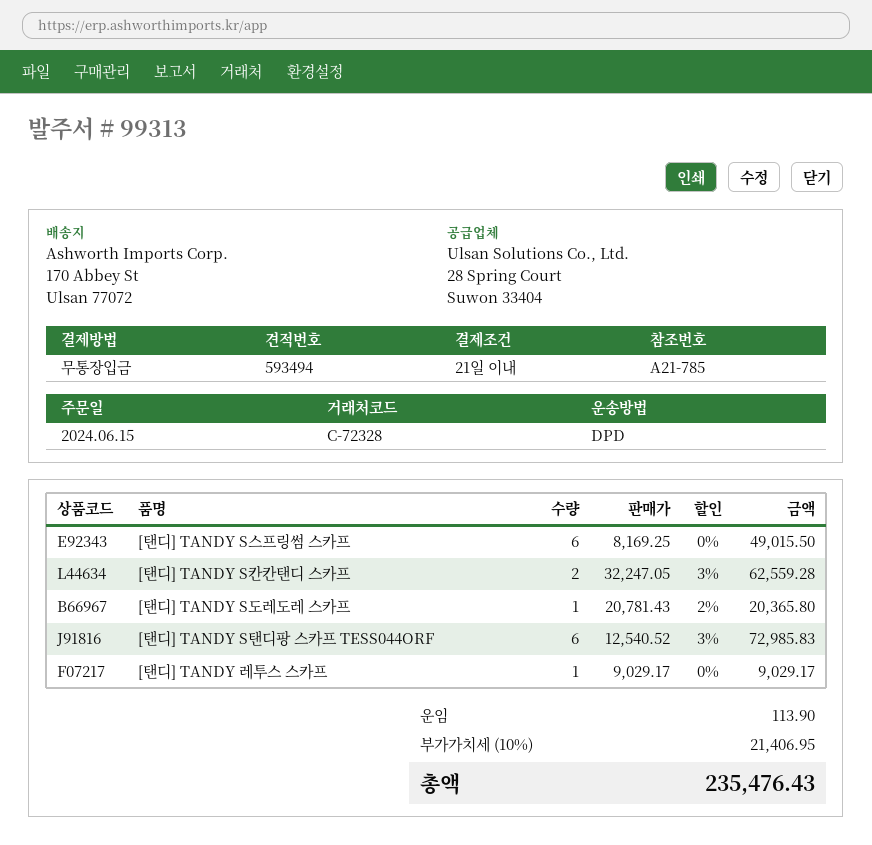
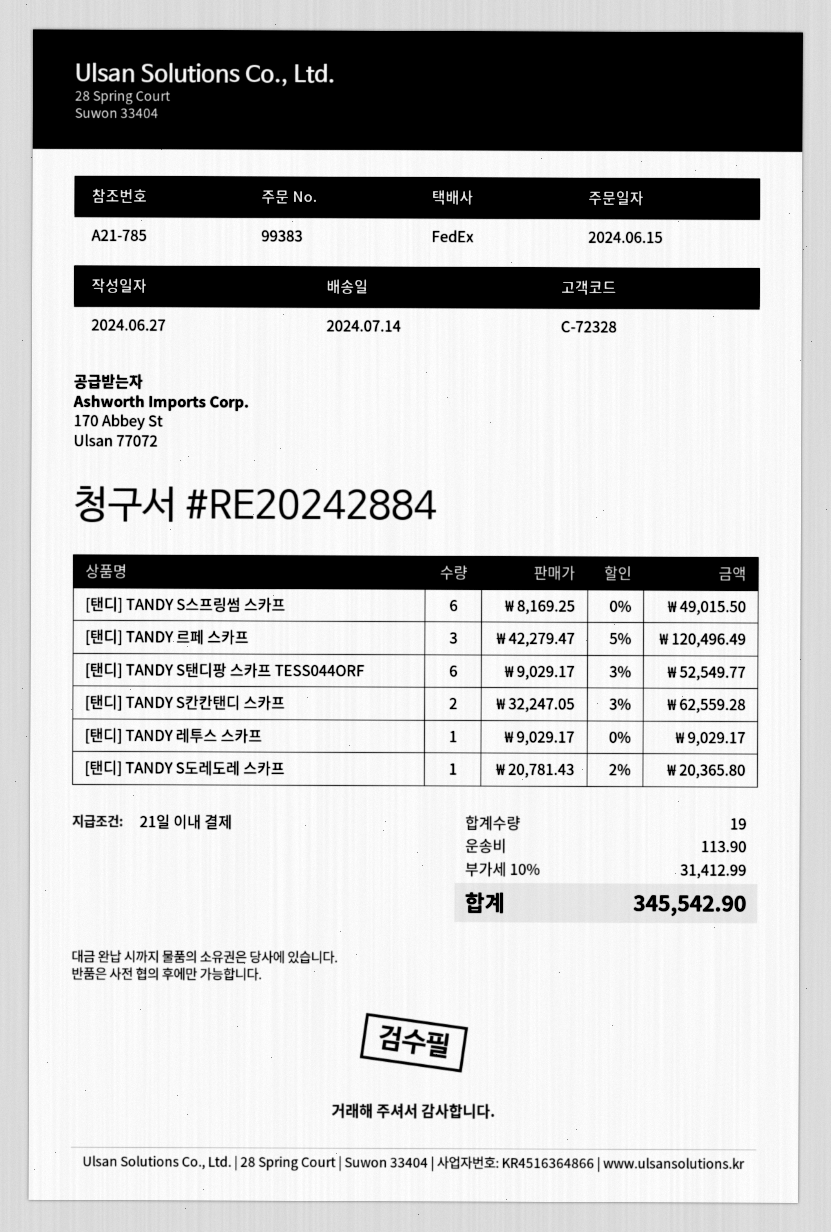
order number: 99313 -> 99383
shipping method: DPD -> FedEx
[탠디] TANDY S탠디팡 스카프 TESS044ORF: 6 x 12540.52 - 3% = 72985.83 -> 6 x 9029.17 - 3% = 52549.77
[탠디] TANDY 르페 스카프: none -> 3 x 42279.47 - 5% = 120496.49
tax: 10% = 21406.95 -> 10% = 31412.99
total: 235476.43 -> 345542.90

